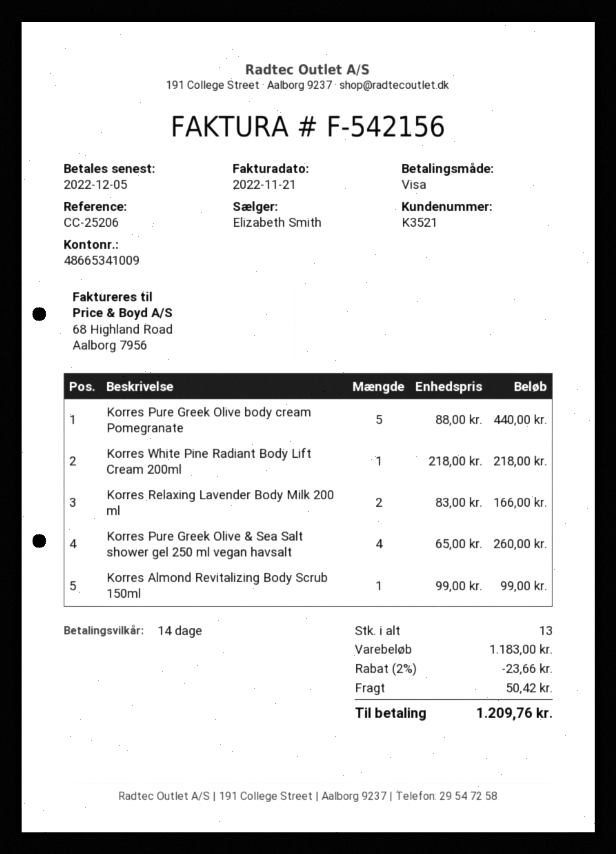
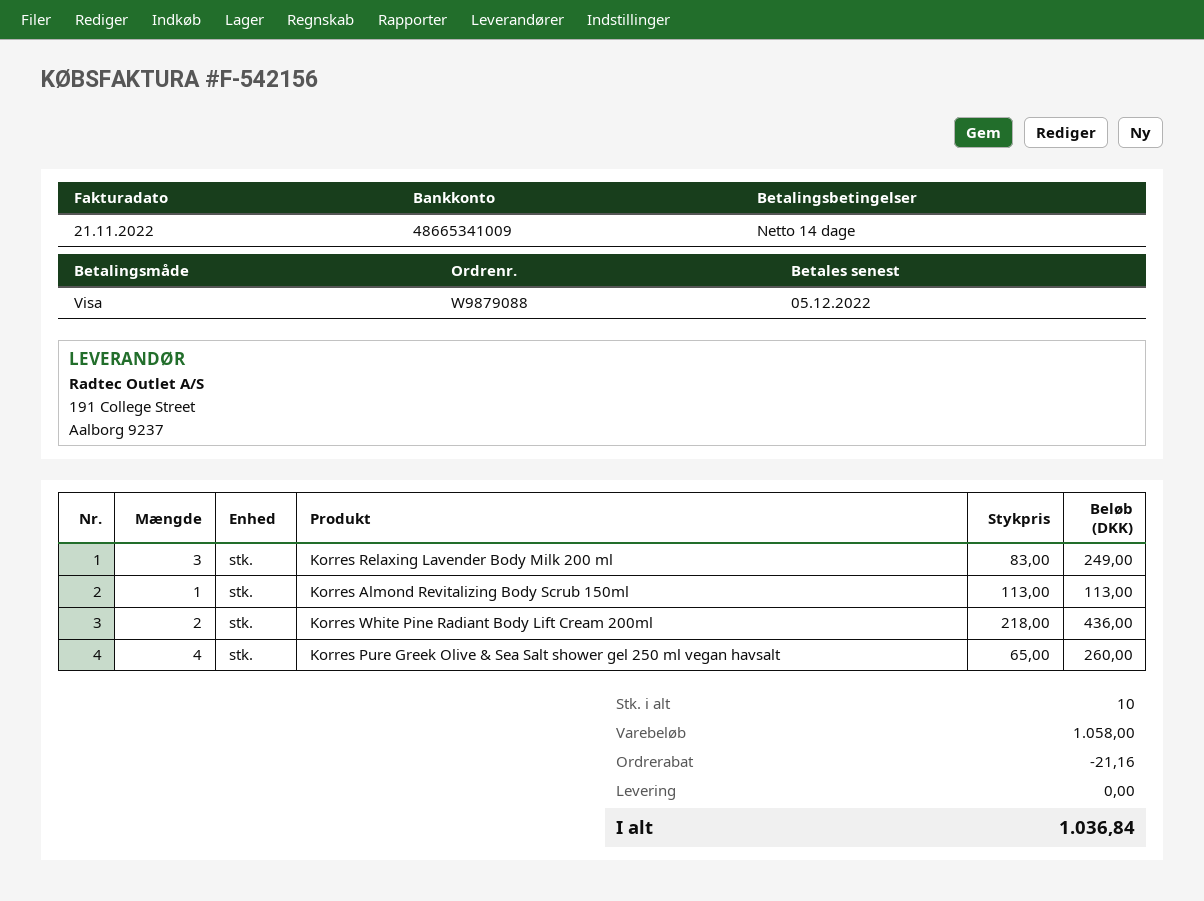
Korres Pure Greek Olive body cream Pomegranate: 5 x 88.00 = 440.00 -> none
Korres White Pine Radiant Body Lift Cream 200ml: 1 x 218.00 = 218.00 -> 2 x 218.00 = 436.00
Korres Relaxing Lavender Body Milk 200 ml: 2 x 83.00 = 166.00 -> 3 x 83.00 = 249.00
Korres Almond Revitalizing Body Scrub 150ml: 1 x 99.00 = 99.00 -> 1 x 113.00 = 113.00
total quantity: 13 -> 10
subtotal: 1183.00 -> 1058.00
discount: 23.66 -> 21.16
shipping: 50.42 -> 0.00
total: 1209.76 -> 1036.84

